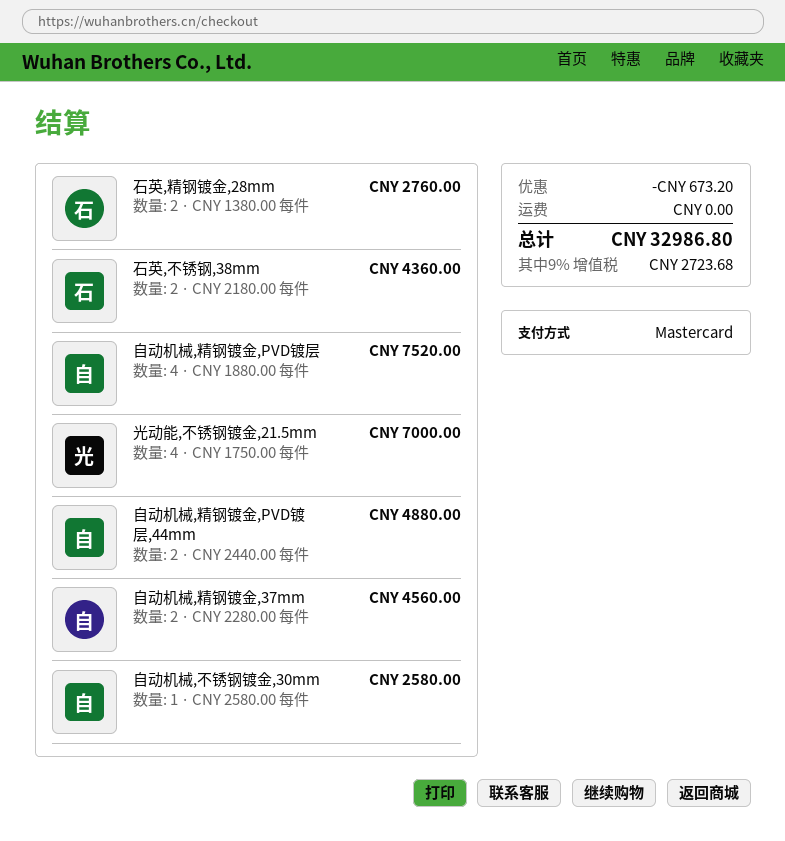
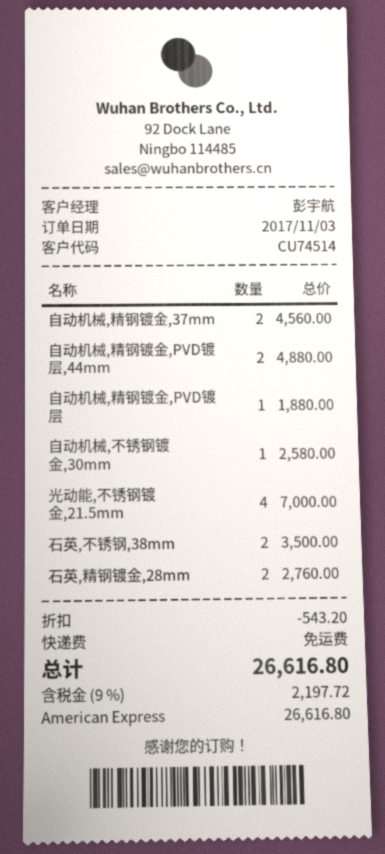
payment method: Mastercard -> American Express
石英,不锈钢,38mm: 2 for 4360.00 -> 2 for 3500.00
自动机械,精钢镀金,PVD镀层: 4 for 7520.00 -> 1 for 1880.00
discount: 673.20 -> 543.20
tax: 9% = 2723.68 -> 9% = 2197.72
total: 32986.80 -> 26616.80

